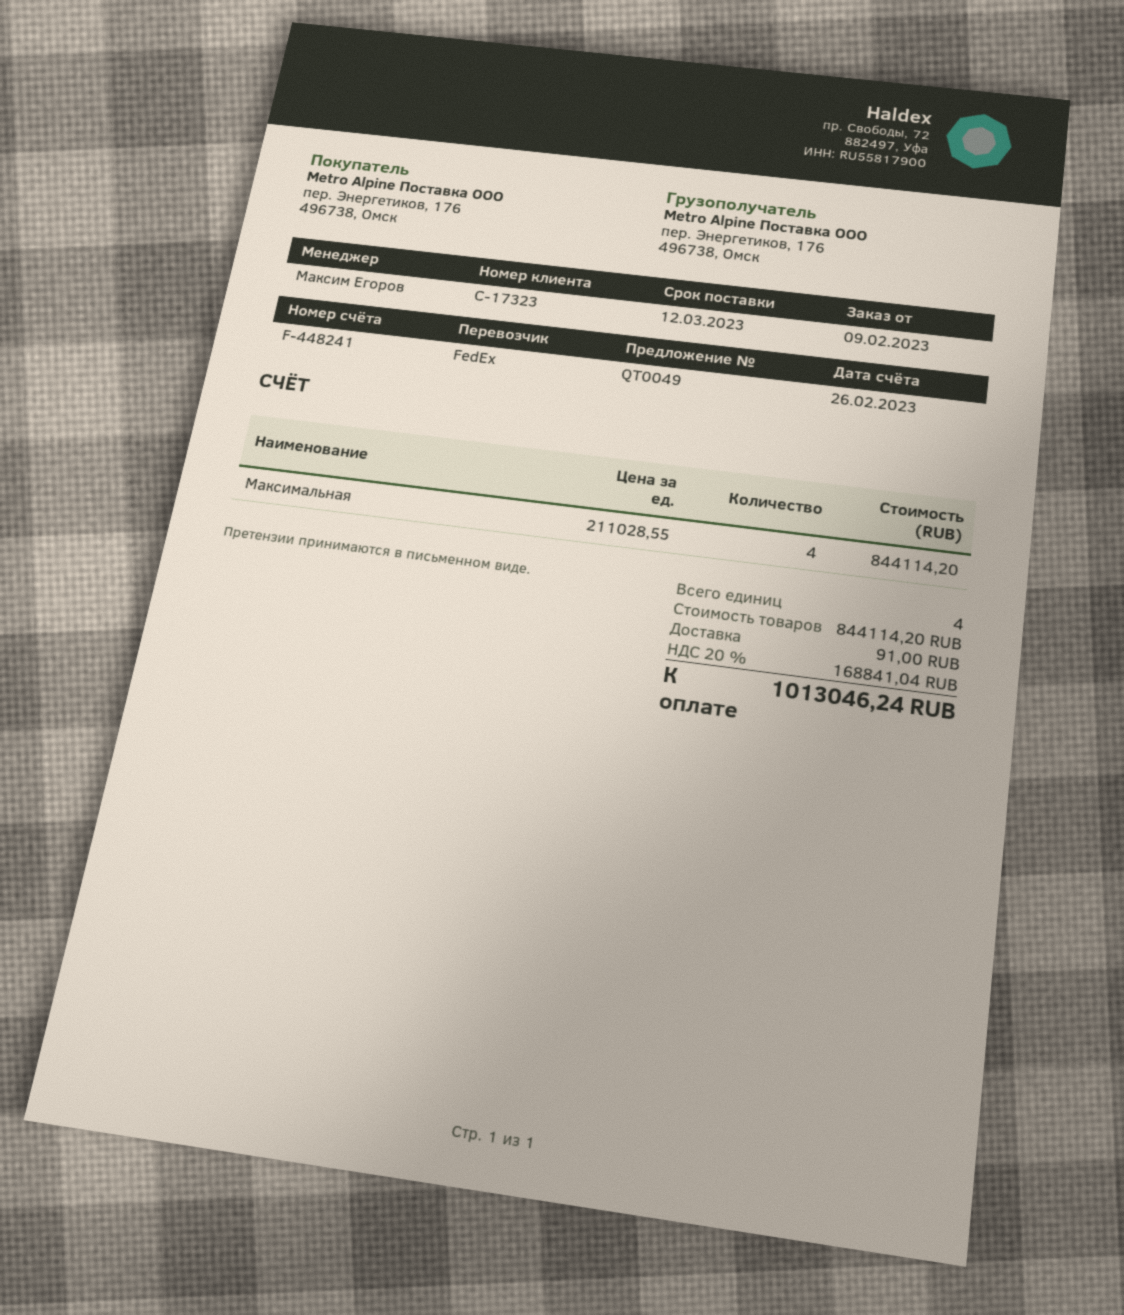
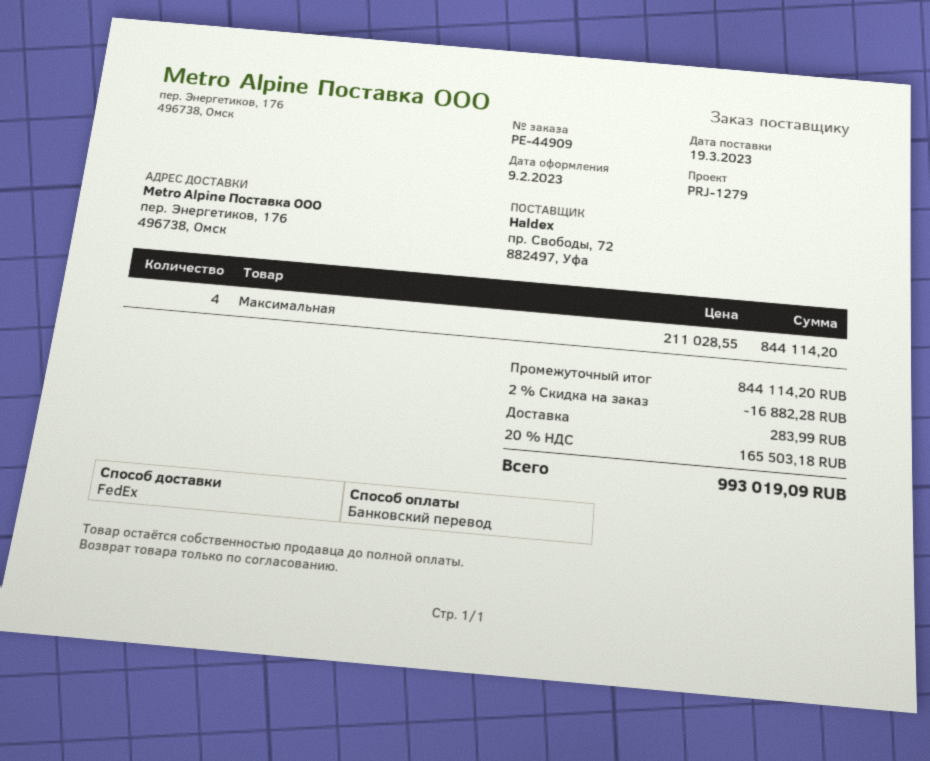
delivery date: 2023-03-12 -> 2023-03-19
discount: none -> 2% = 16882.28
shipping: 91.00 -> 283.99
tax: 20% = 168841.04 -> 20% = 165503.18
total: 1013046.24 -> 993019.09

